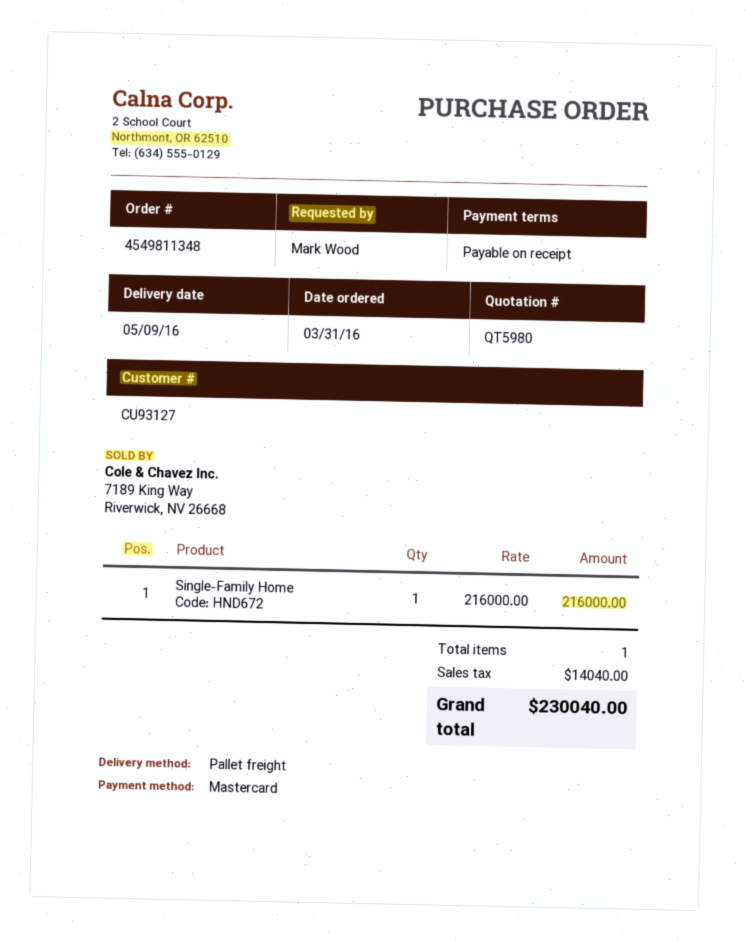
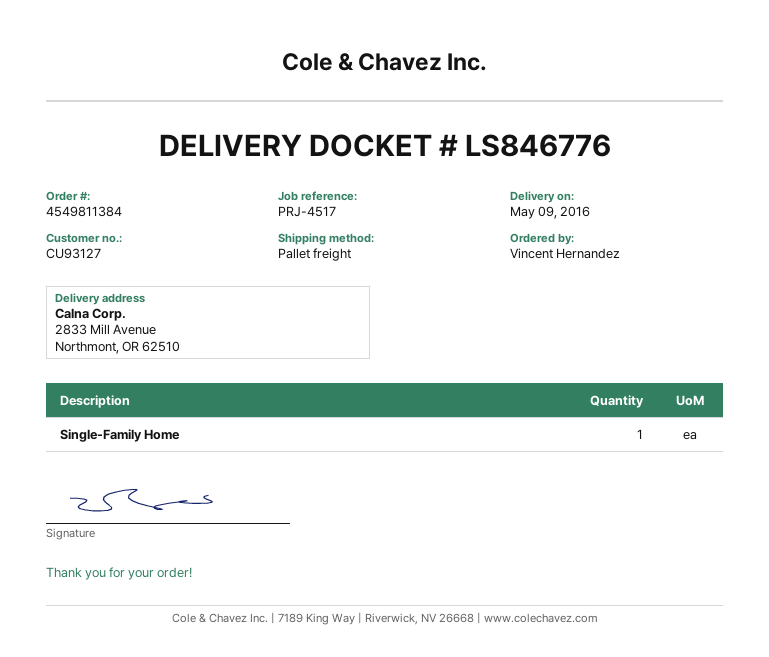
order number: 4549811348 -> 4549811384
ordered by: Mark Wood -> Vincent Hernandez

